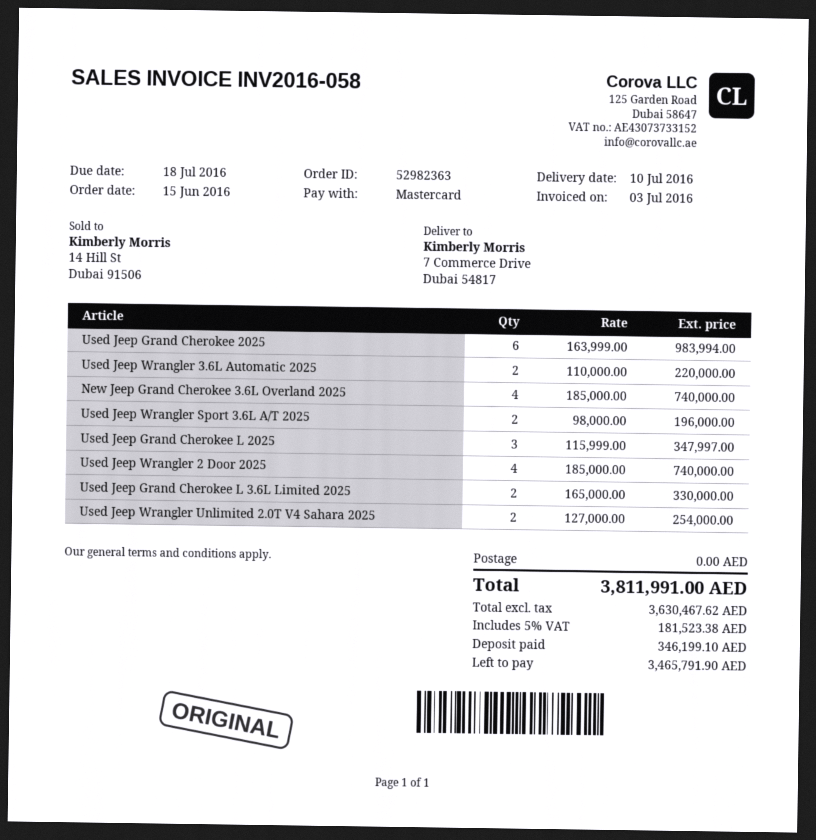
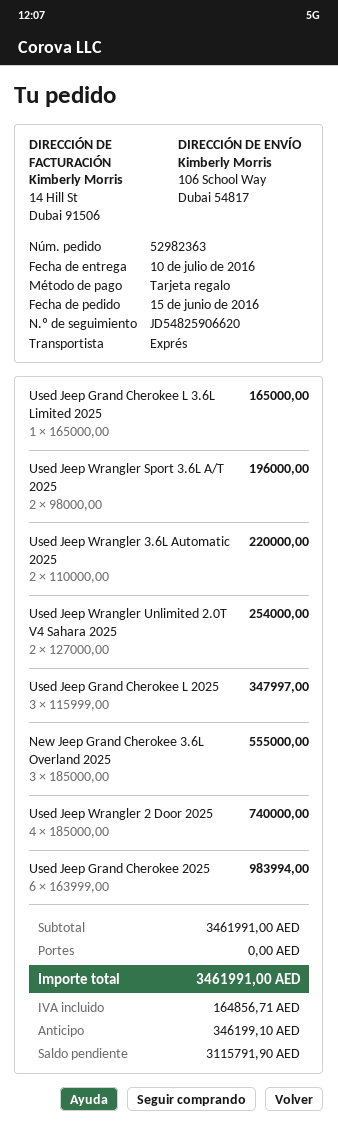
payment method: Mastercard -> gift card
ship to: 7 Commerce Drive, Dubai 54817 -> 106 School Way, Dubai 54817
New Jeep Grand Cherokee 3.6L Overland 2025: 4 x 185000.00 = 740000.00 -> 3 x 185000.00 = 555000.00
Used Jeep Grand Cherokee L 3.6L Limited 2025: 2 x 165000.00 = 330000.00 -> 1 x 165000.00 = 165000.00
tax: 181523.38 -> 164856.71
total: 3811991.00 -> 3461991.00
balance: 3465791.90 -> 3115791.90

